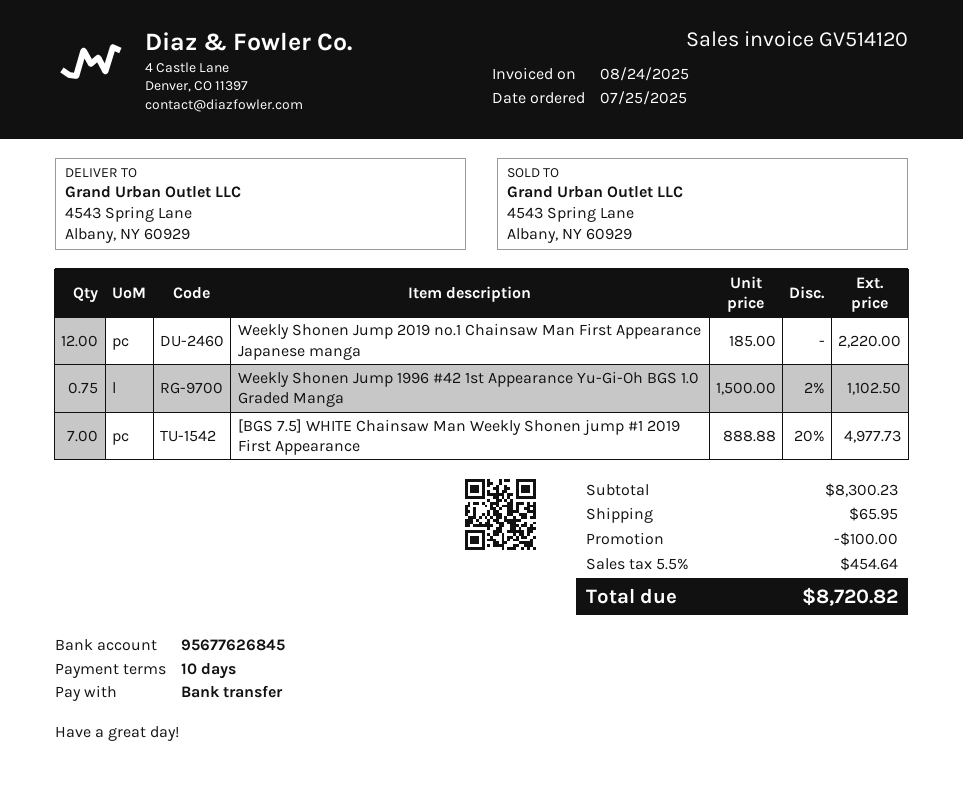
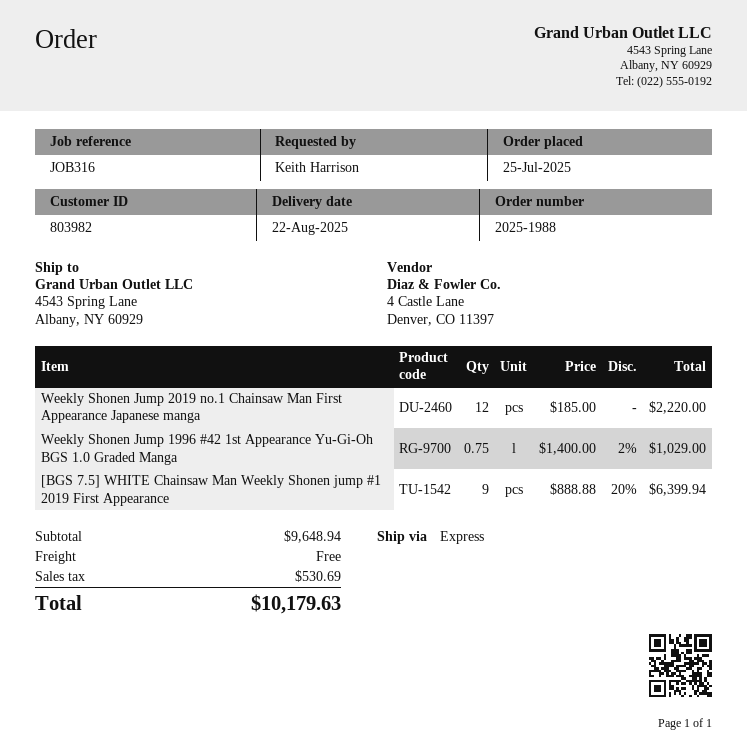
Weekly Shonen Jump 1996 #42 1st Appearance Yu-Gi-Oh BGS 1.0 Graded Manga: 0.75 x 1500.00 - 2% = 1102.50 -> 0.75 x 1400.00 - 2% = 1029.00
[BGS 7.5] WHITE Chainsaw Man Weekly Shonen jump #1 2019 First Appearance: 7 x 888.88 - 20% = 4977.73 -> 9 x 888.88 - 20% = 6399.94
subtotal: 8300.23 -> 9648.94
discount: 100.00 -> none
shipping: 65.95 -> 0.00
tax: 454.64 -> 530.69
total: 8720.82 -> 10179.63

